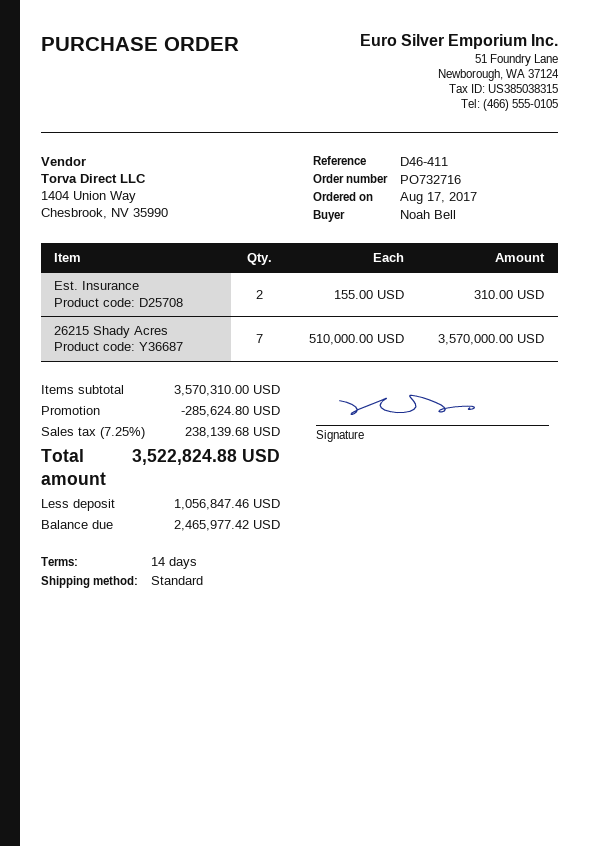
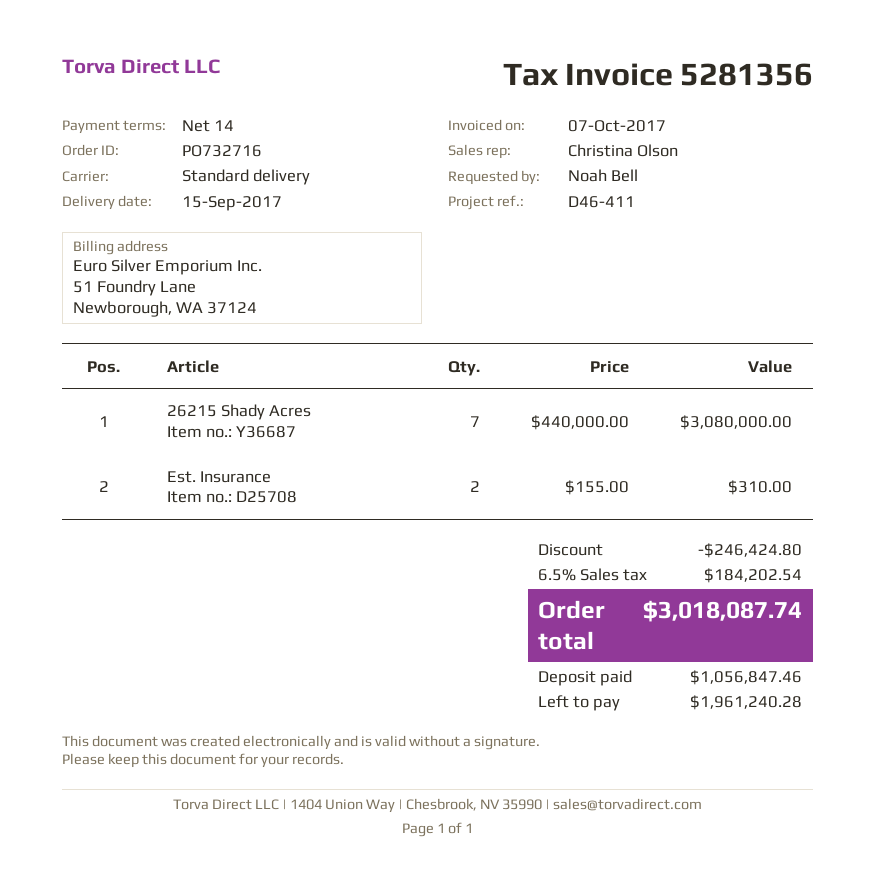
26215 Shady Acres: 7 x 510000.00 = 3570000.00 -> 7 x 440000.00 = 3080000.00
discount: 285624.80 -> 246424.80
tax: 7.25% = 238139.68 -> 6.5% = 184202.54
total: 3522824.88 -> 3018087.74
balance: 2465977.42 -> 1961240.28

